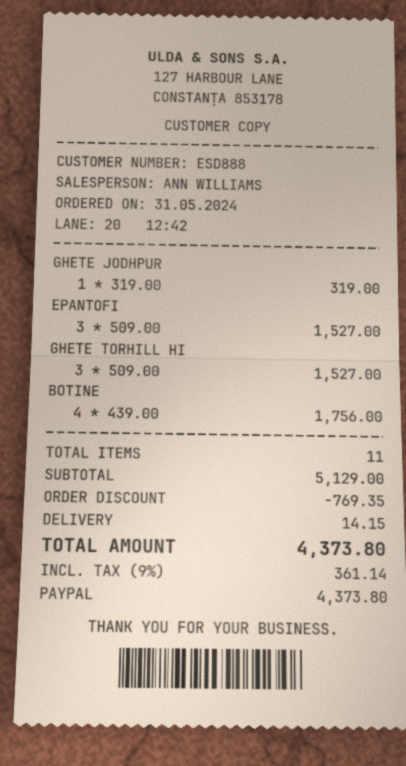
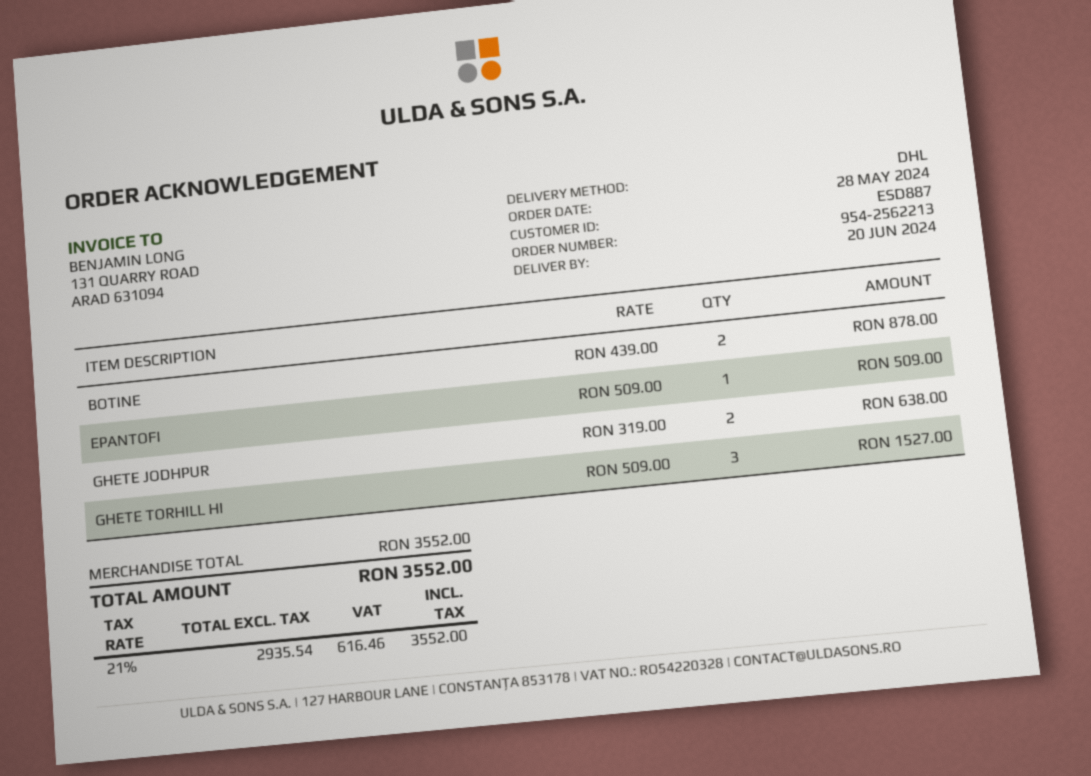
order date: 2024-05-31 -> 2024-05-28
customer number: ESD888 -> ESD887
GHETE JODHPUR: 1 x 319.00 = 319.00 -> 2 x 319.00 = 638.00
EPANTOFI: 3 x 509.00 = 1527.00 -> 1 x 509.00 = 509.00
BOTINE: 4 x 439.00 = 1756.00 -> 2 x 439.00 = 878.00
subtotal: 5129.00 -> 3552.00
discount: 769.35 -> none
shipping: 14.15 -> none
tax: 9% = 361.14 -> 21% = 616.46
total: 4373.80 -> 3552.00

